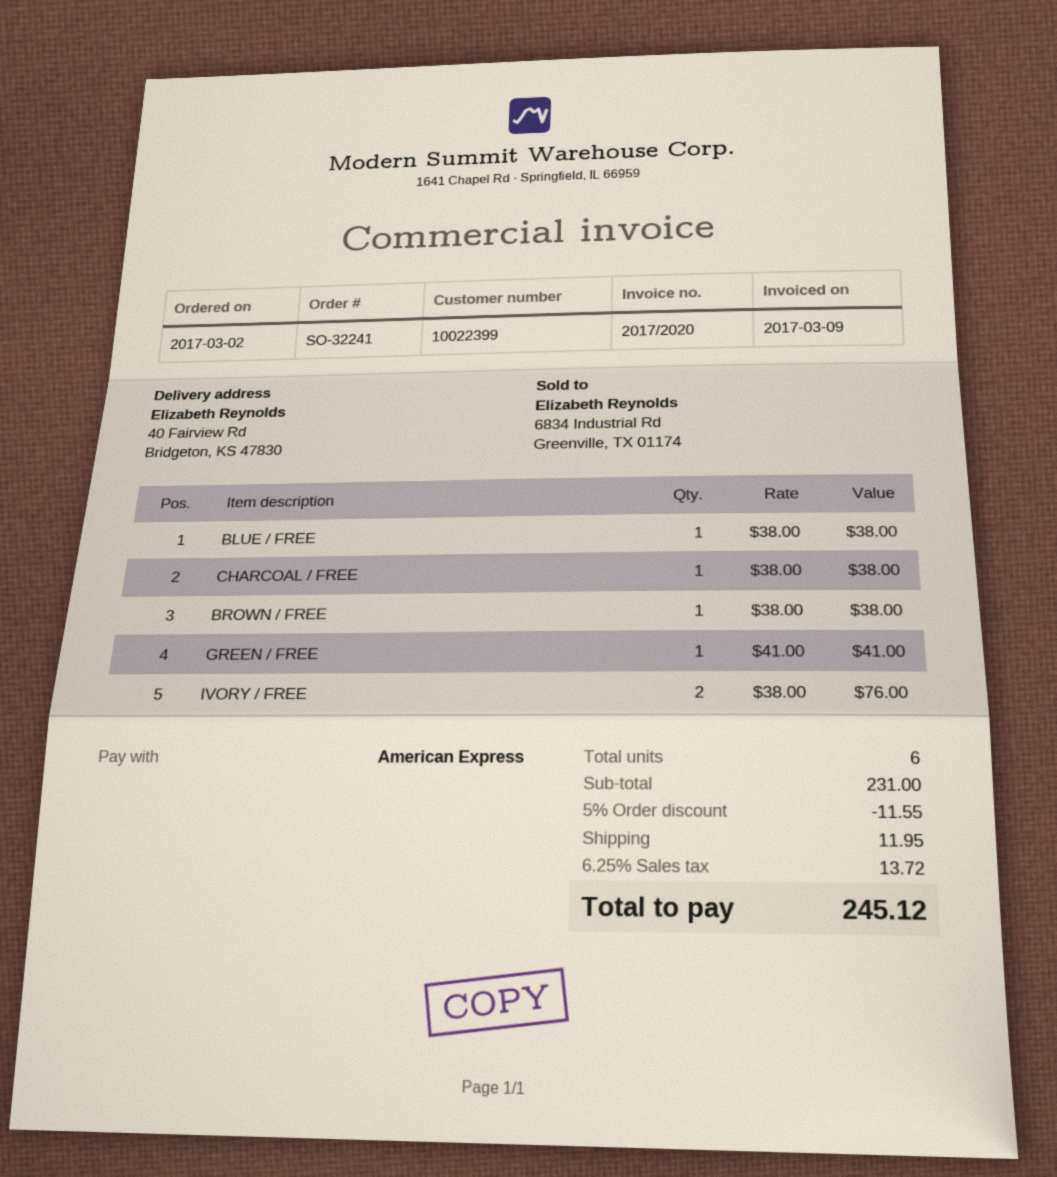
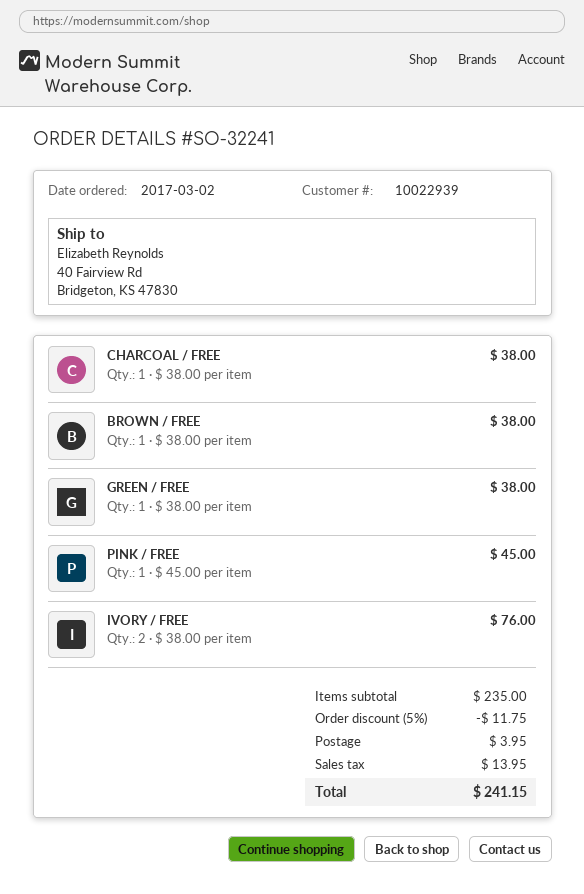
customer number: 10022399 -> 10022939
BLUE / FREE: 1 x 38.00 = 38.00 -> none
GREEN / FREE: 1 x 41.00 = 41.00 -> 1 x 38.00 = 38.00
PINK / FREE: none -> 1 x 45.00 = 45.00
subtotal: 231.00 -> 235.00
discount: 5% = 11.55 -> 5% = 11.75
shipping: 11.95 -> 3.95
tax: 13.72 -> 13.95
total: 245.12 -> 241.15

